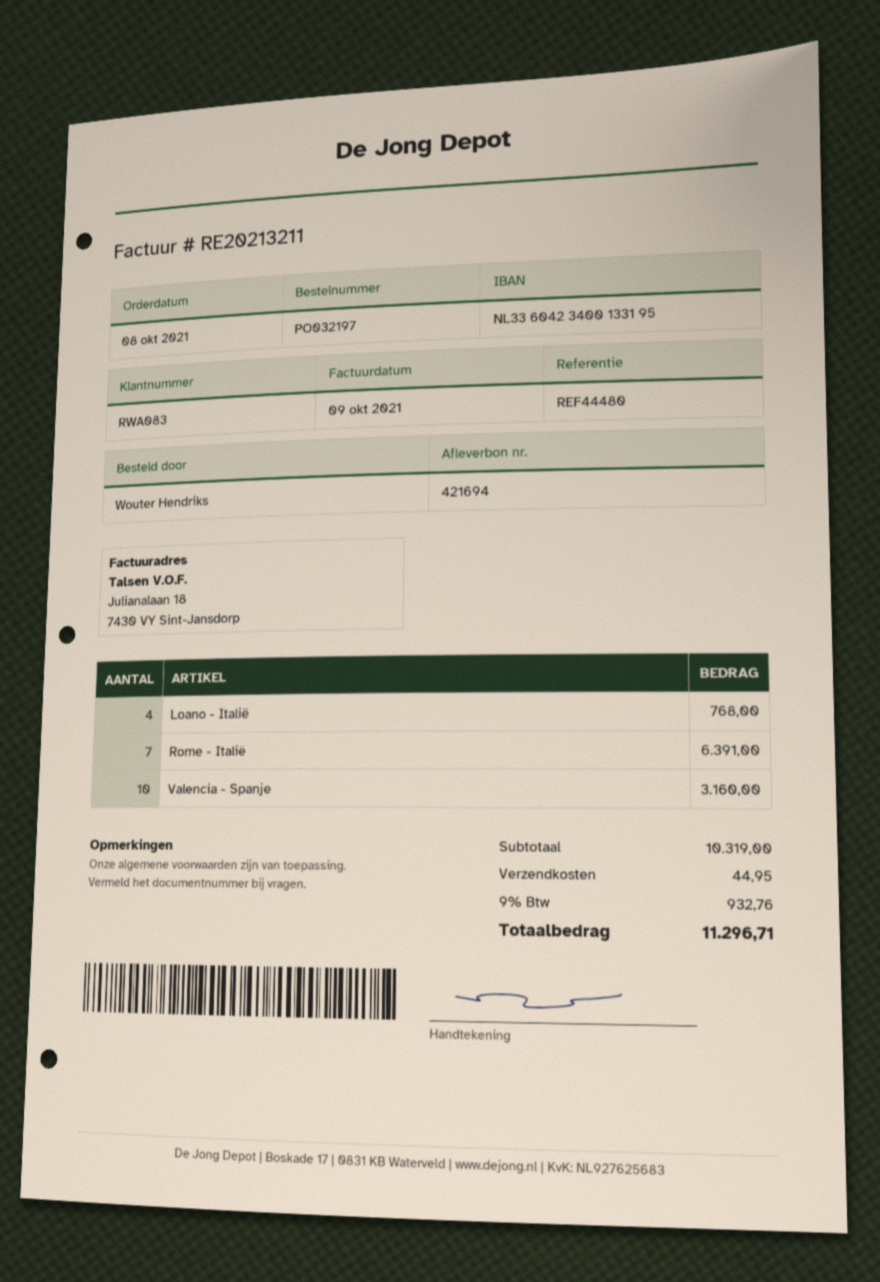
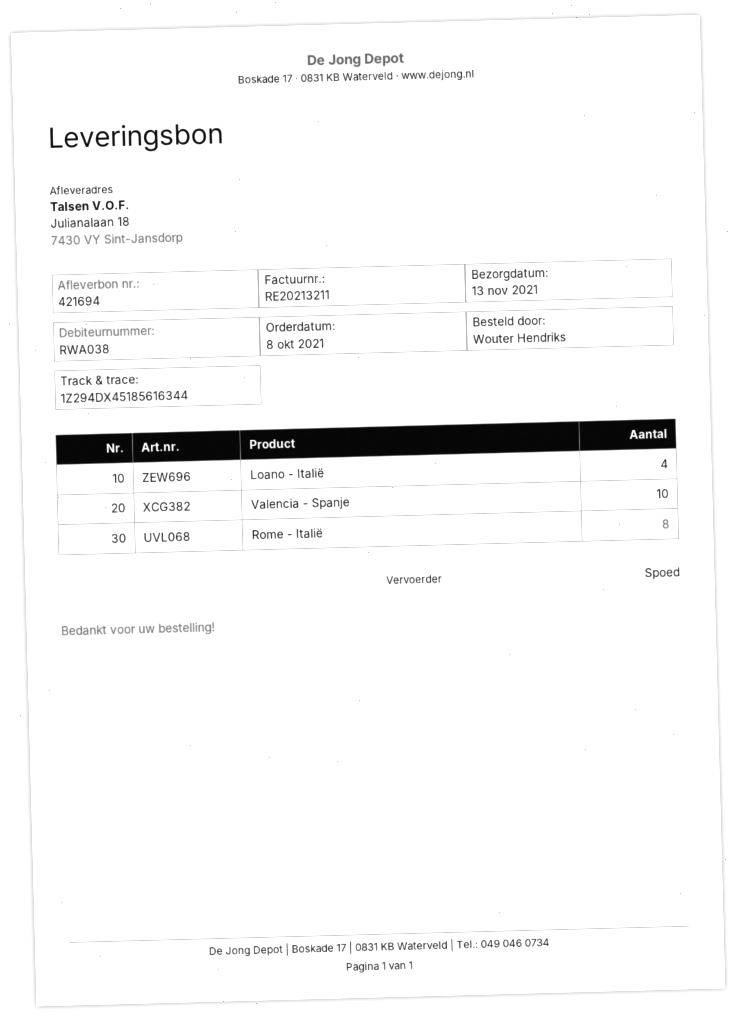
customer number: RWA083 -> RWA038
Rome - Italië: 7 -> 8

